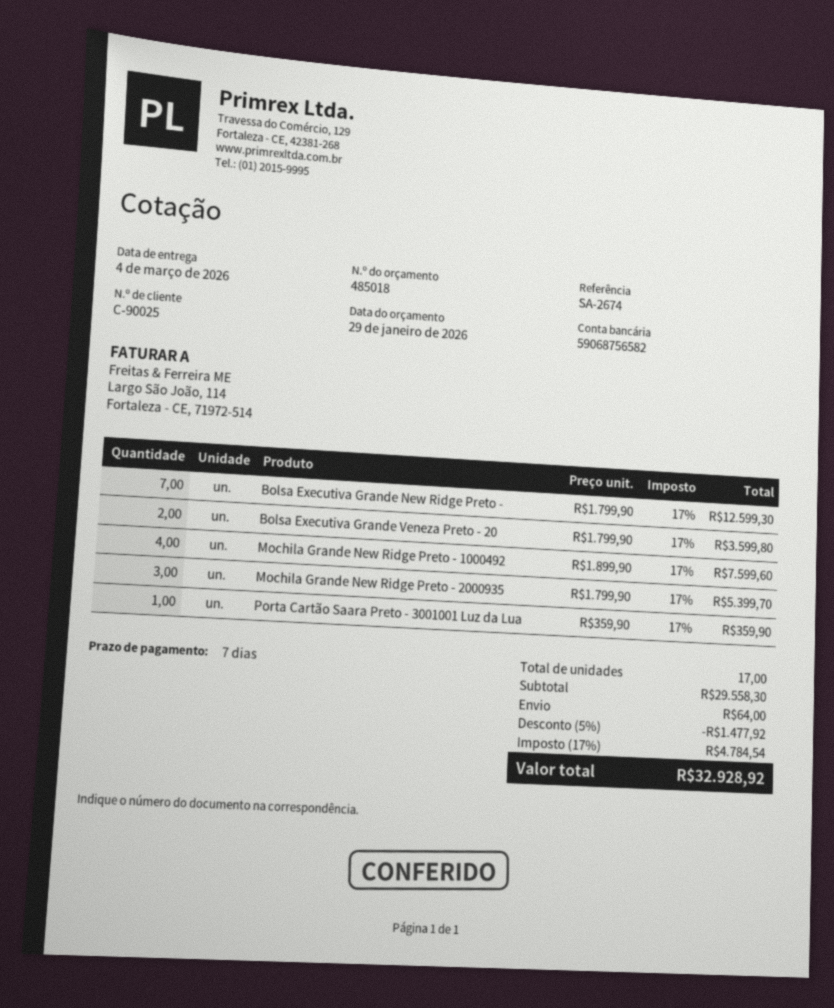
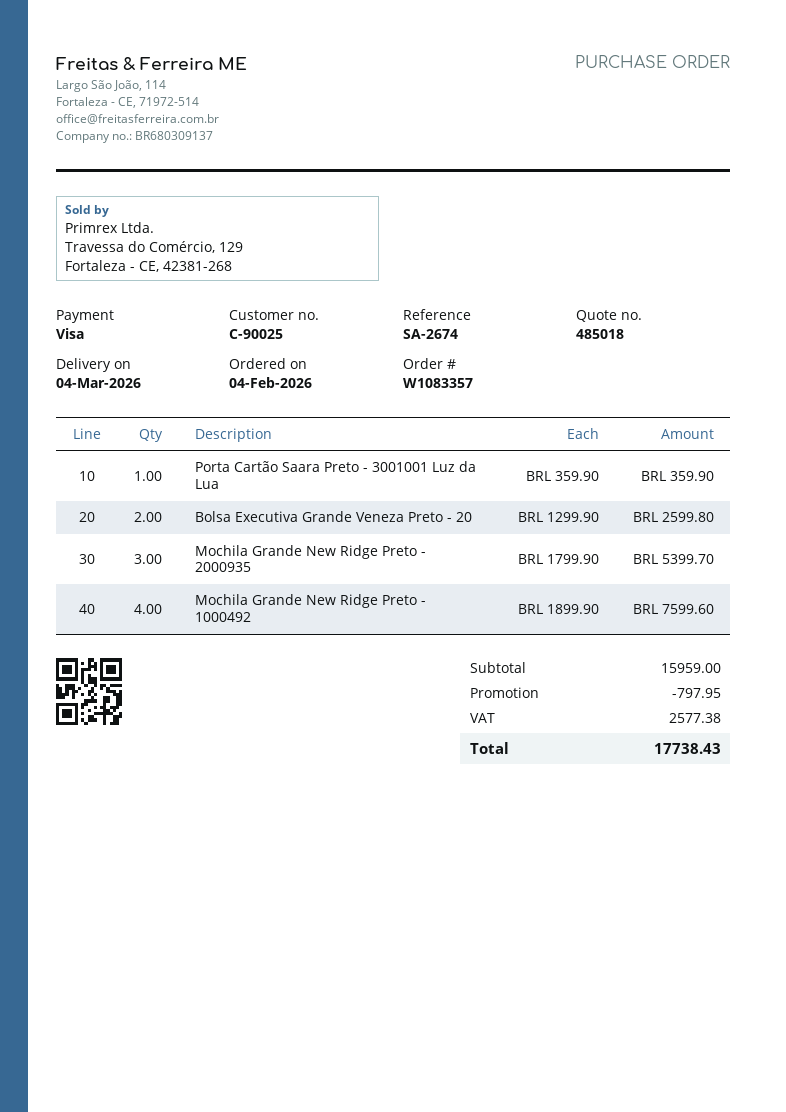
Bolsa Executiva Grande New Ridge Preto -: 7 x 1799.90 = 12599.30 -> none
Bolsa Executiva Grande Veneza Preto - 20: 2 x 1799.90 = 3599.80 -> 2 x 1299.90 = 2599.80
subtotal: 29558.30 -> 15959.00
discount: 1477.92 -> 797.95
shipping: 64.00 -> none
tax: 4784.54 -> 2577.38
total: 32928.92 -> 17738.43

